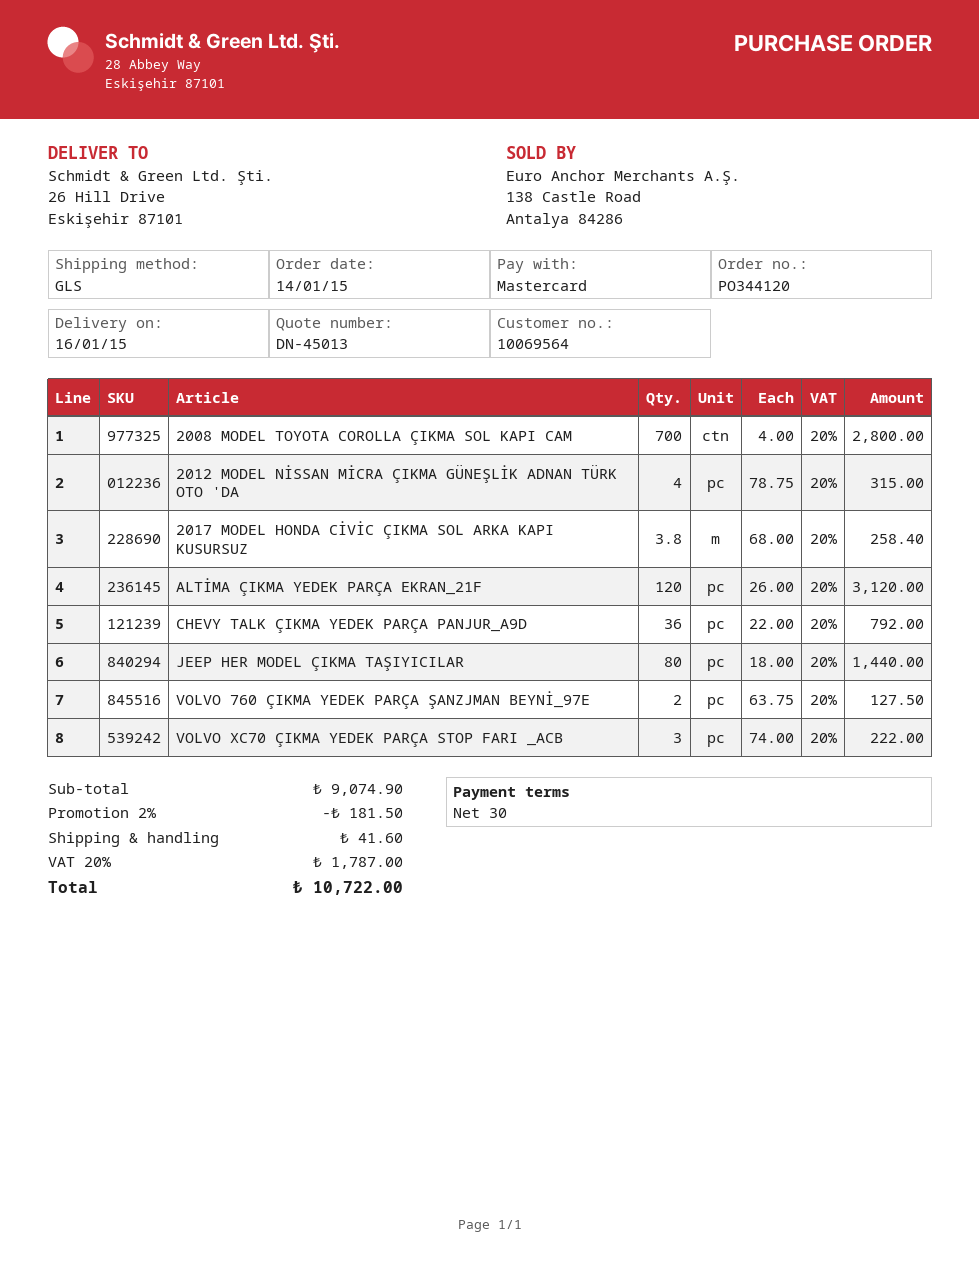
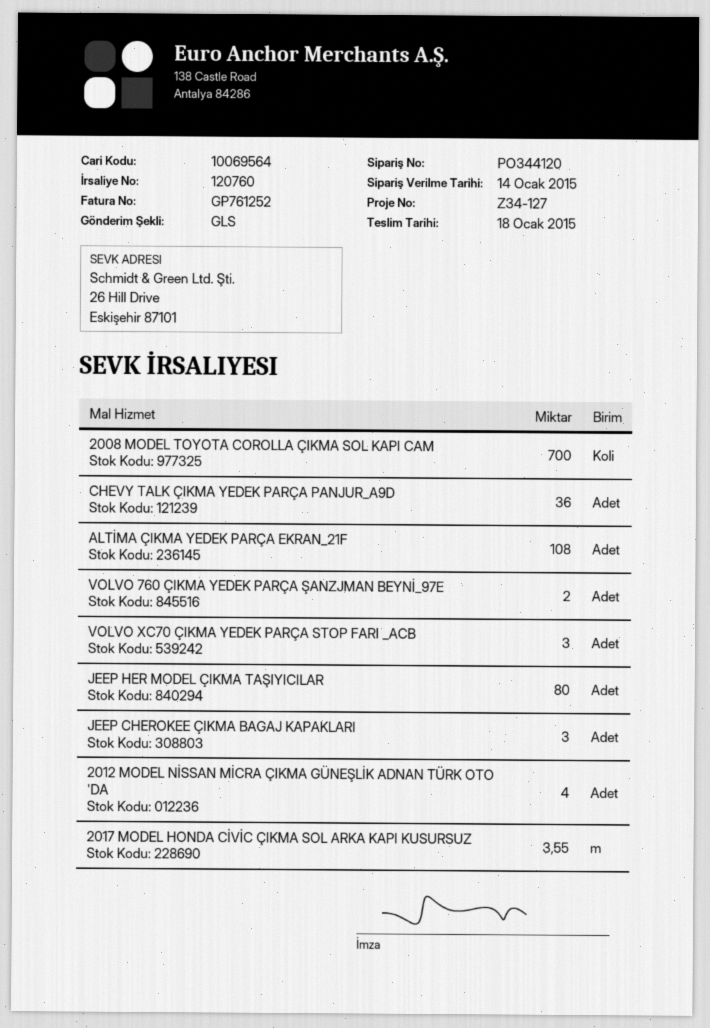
delivery date: 2015-01-16 -> 2015-01-18
2017 MODEL HONDA CİVİC ÇIKMA SOL ARKA KAPI KUSURSUZ: 3.8 -> 3.55
ALTİMA ÇIKMA YEDEK PARÇA EKRAN_21F: 120 -> 108
JEEP CHEROKEE ÇIKMA BAGAJ KAPAKLARI: none -> 3

